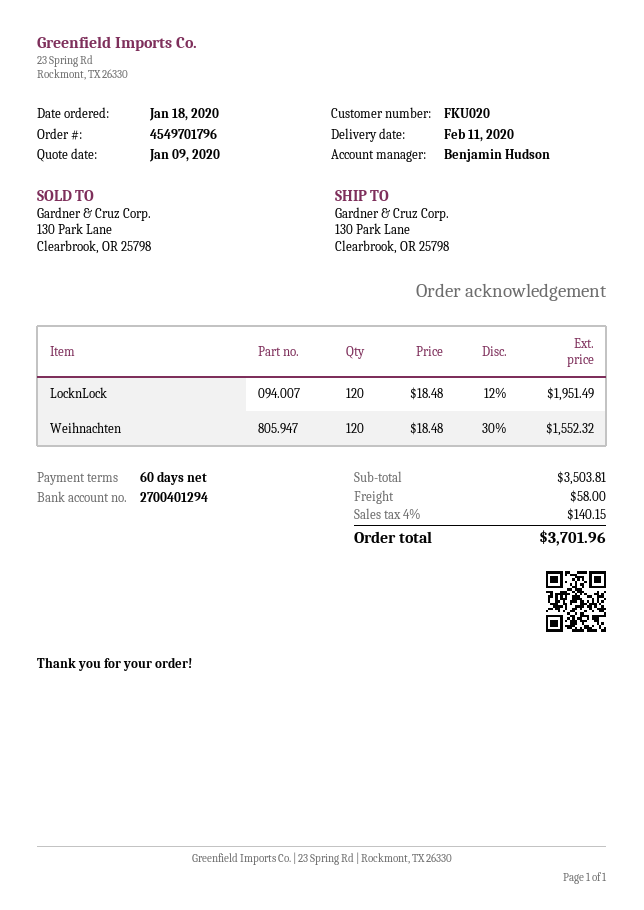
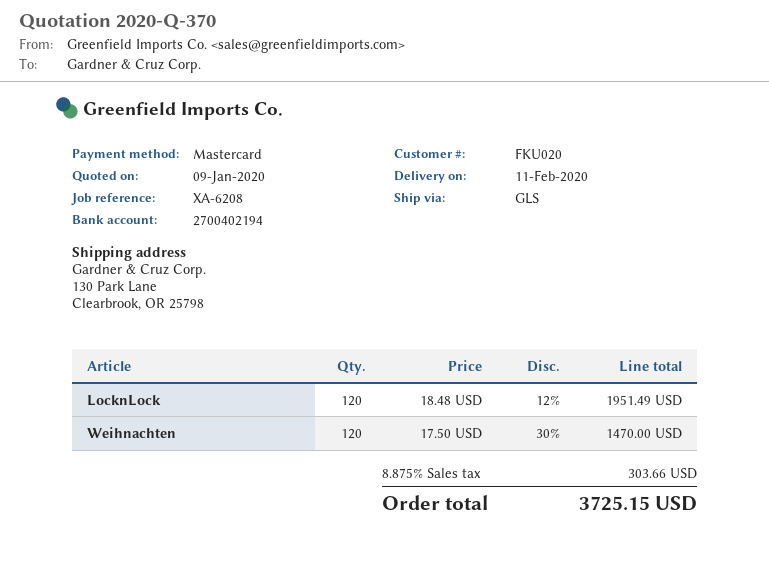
bank account: 2700401294 -> 2700402194
Weihnachten: 120 x 18.48 - 30% = 1552.32 -> 120 x 17.50 - 30% = 1470.00
shipping: 58.00 -> none
tax: 4% = 140.15 -> 8.875% = 303.66
total: 3701.96 -> 3725.15

